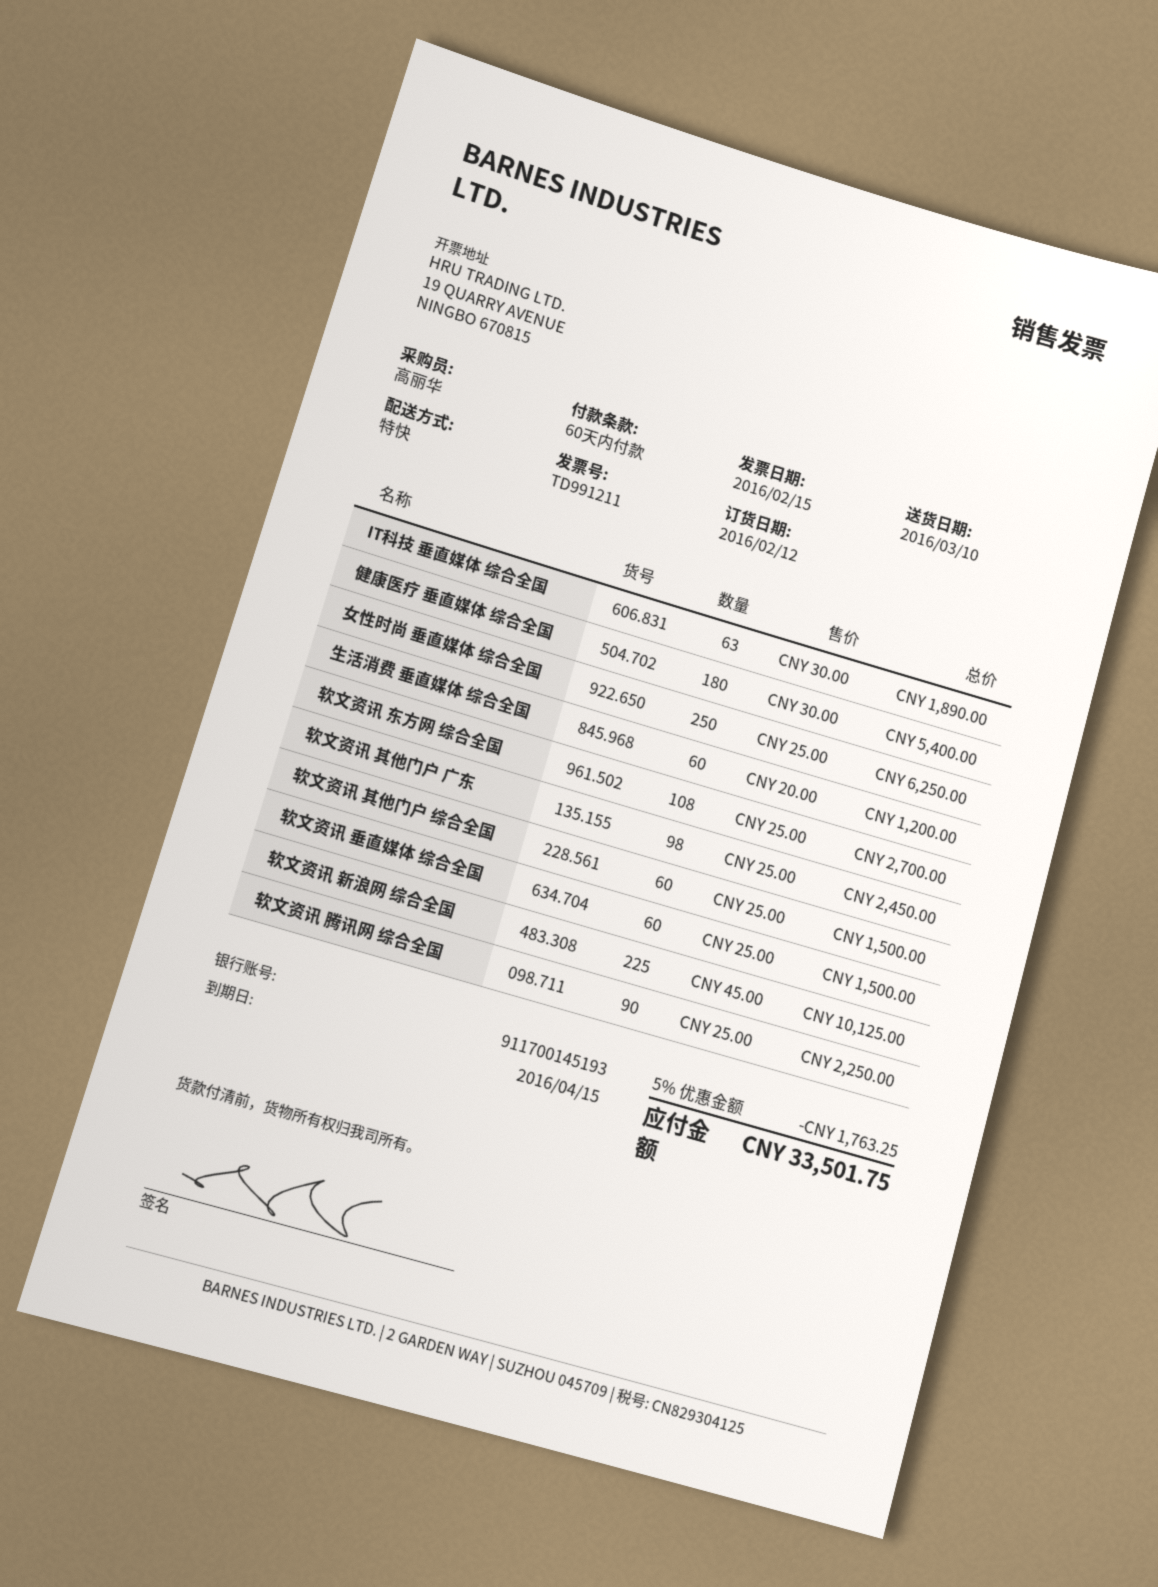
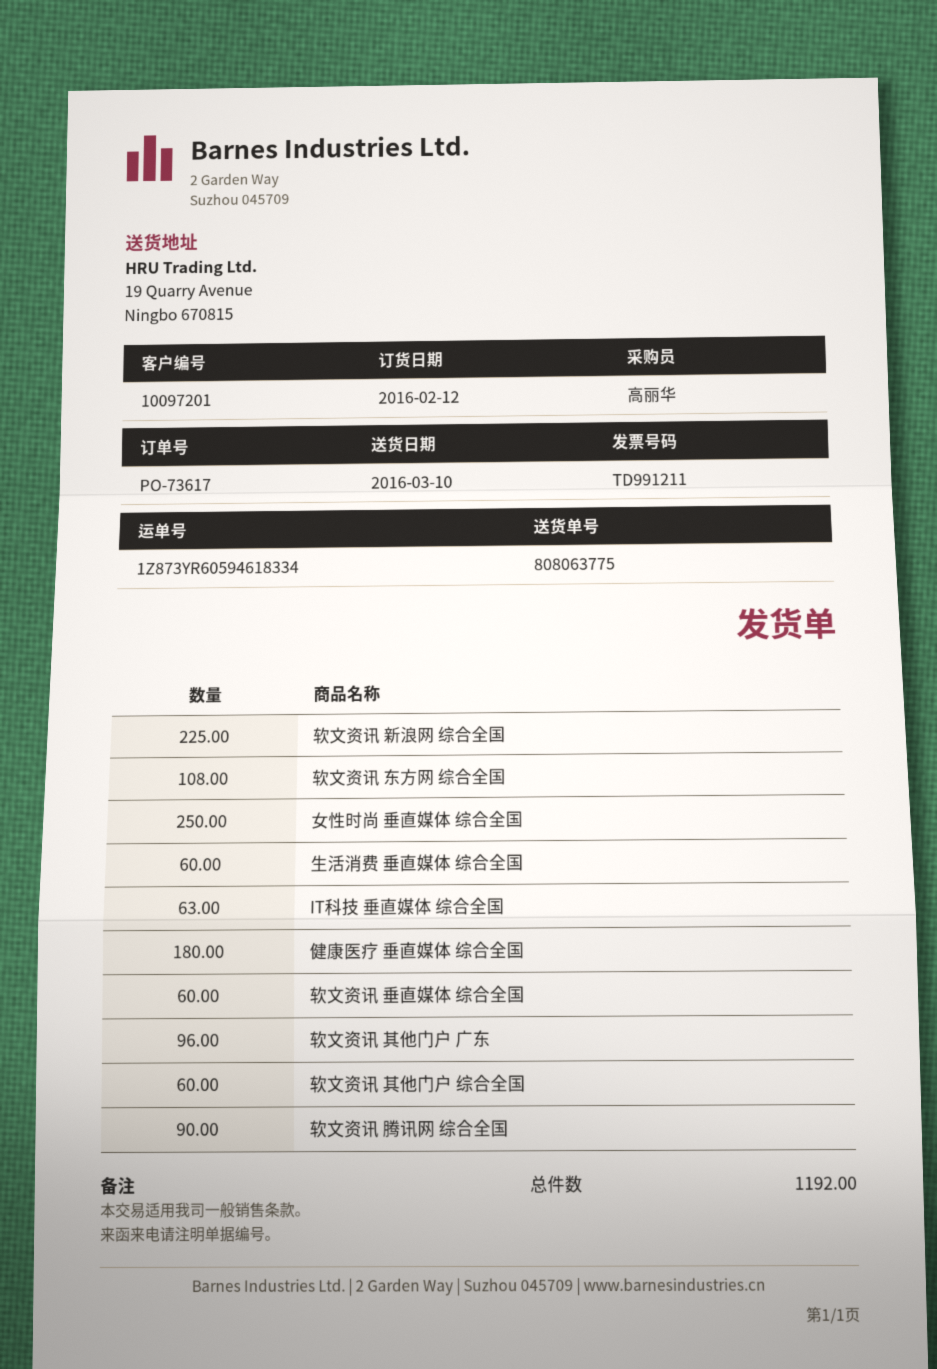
软文资讯 其他门户 广东: 98 -> 96

